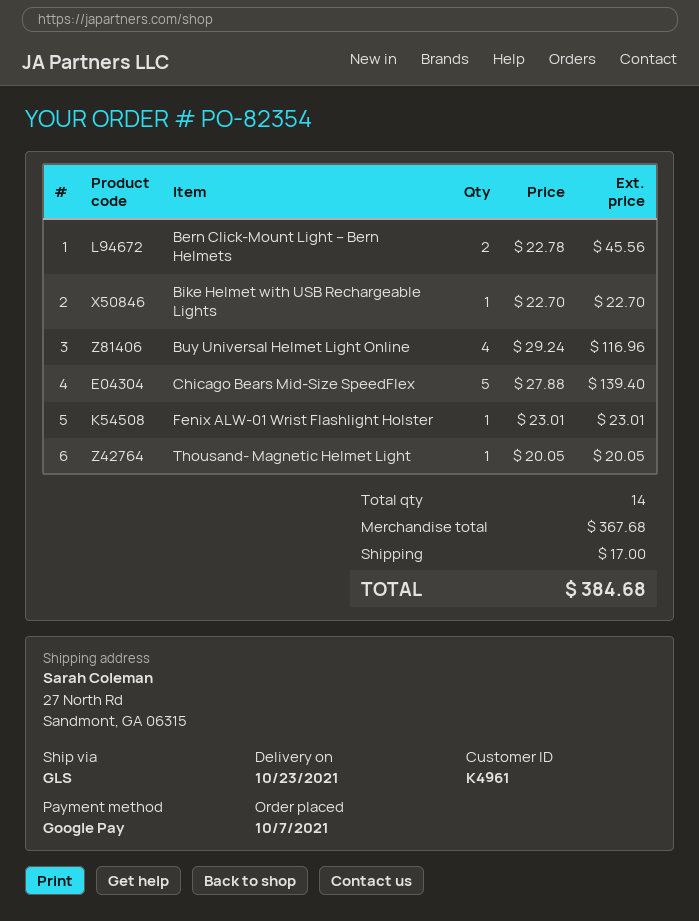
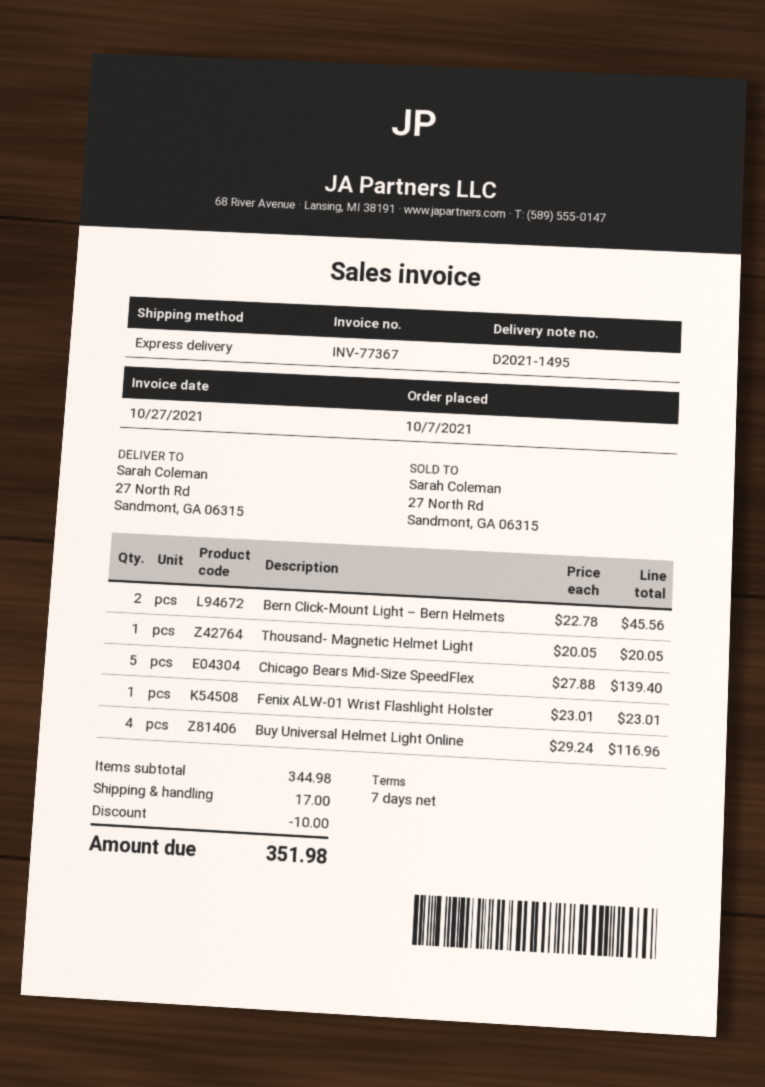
shipping method: GLS -> express
Bike Helmet with USB Rechargeable Lights: 1 x 22.70 = 22.70 -> none
subtotal: 367.68 -> 344.98
discount: none -> 10.00
total: 384.68 -> 351.98

